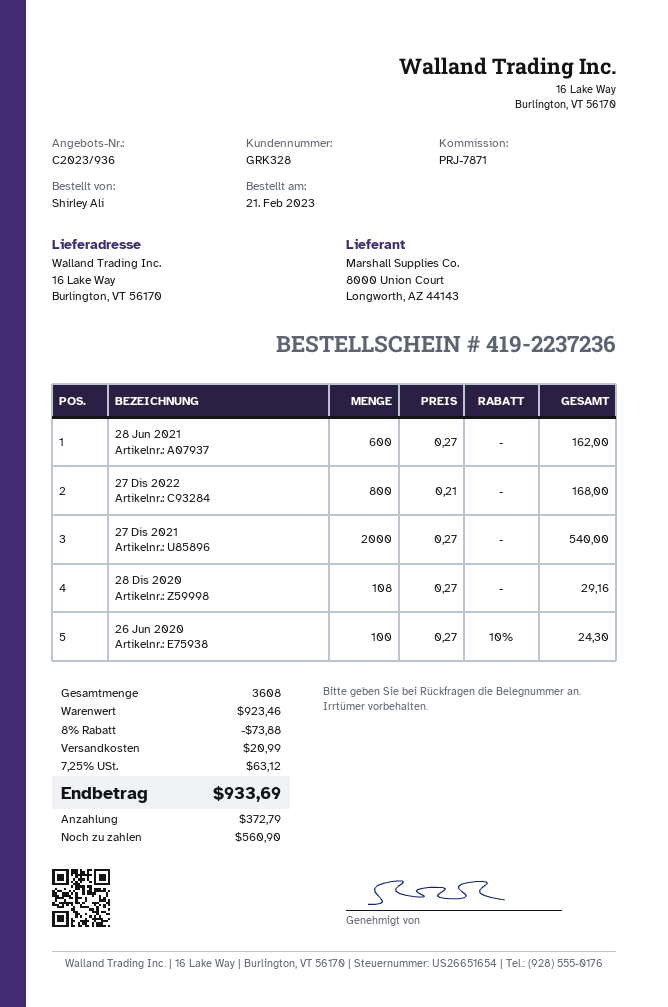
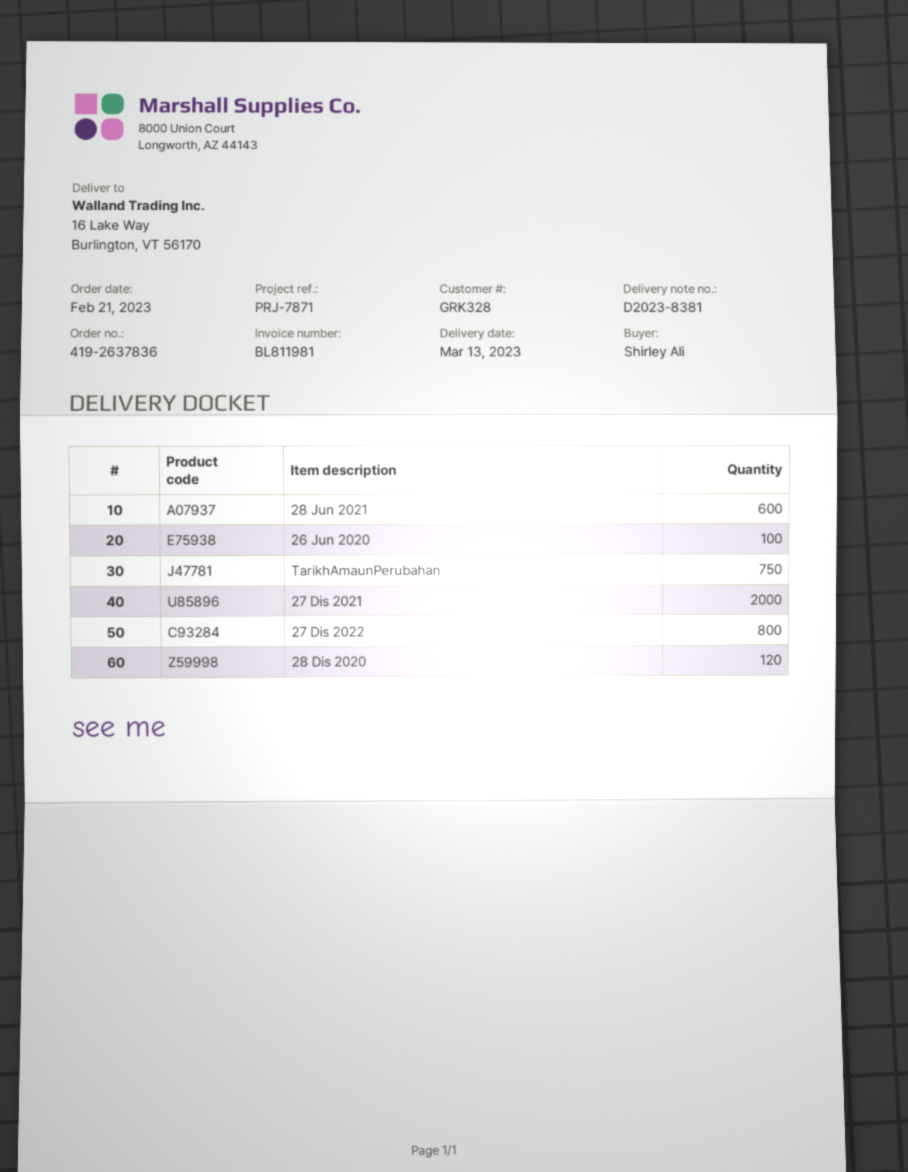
order number: 419-2237236 -> 419-2637836
28 Dis 2020: 108 -> 120
TarikhAmaunPerubahan: none -> 750

